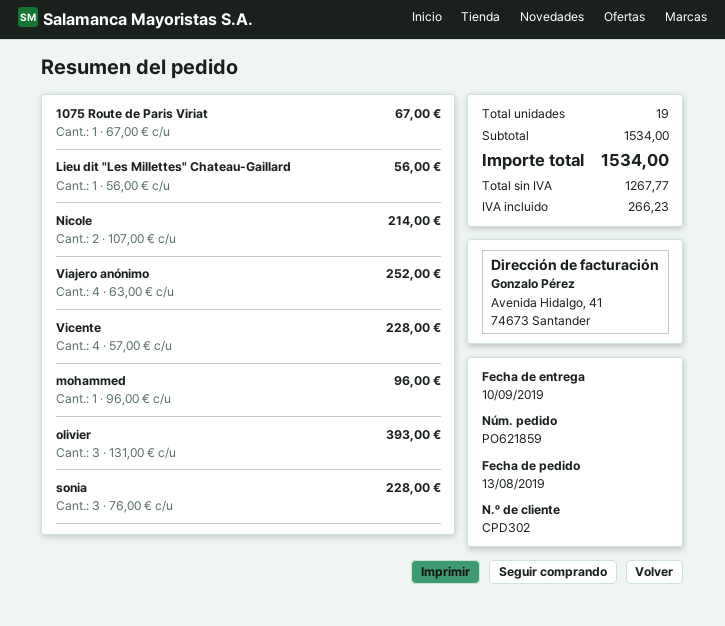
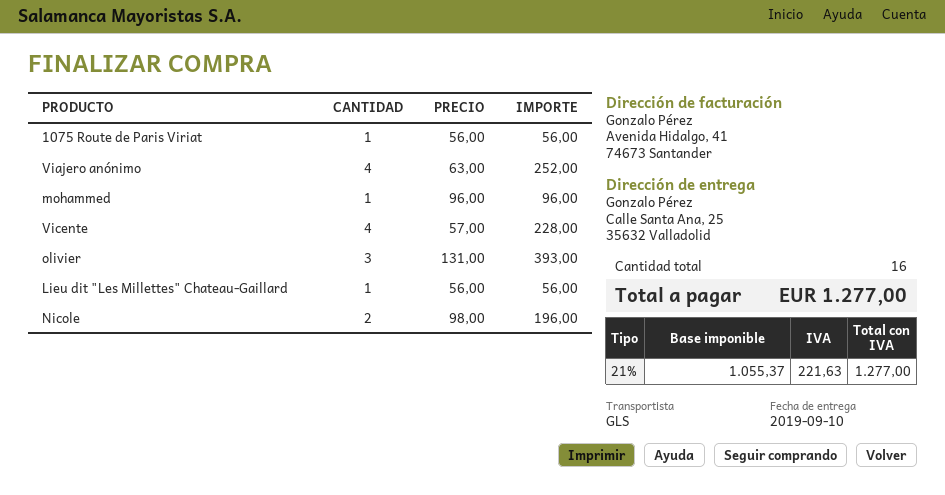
1075 Route de Paris Viriat: 1 x 67.00 = 67.00 -> 1 x 56.00 = 56.00
Nicole: 2 x 107.00 = 214.00 -> 2 x 98.00 = 196.00
sonia: 3 x 76.00 = 228.00 -> none
total quantity: 19 -> 16
net: 1267.77 -> 1055.37
tax: 266.23 -> 221.63
total: 1534.00 -> 1277.00

